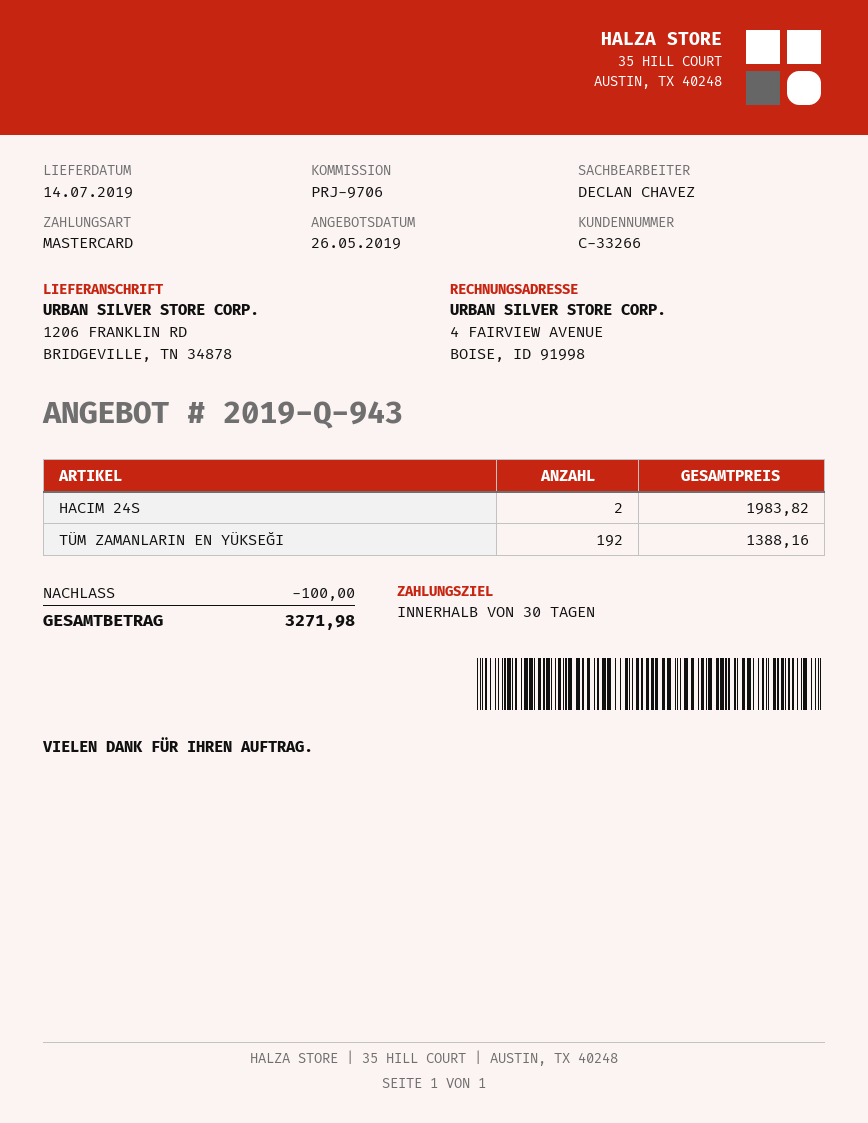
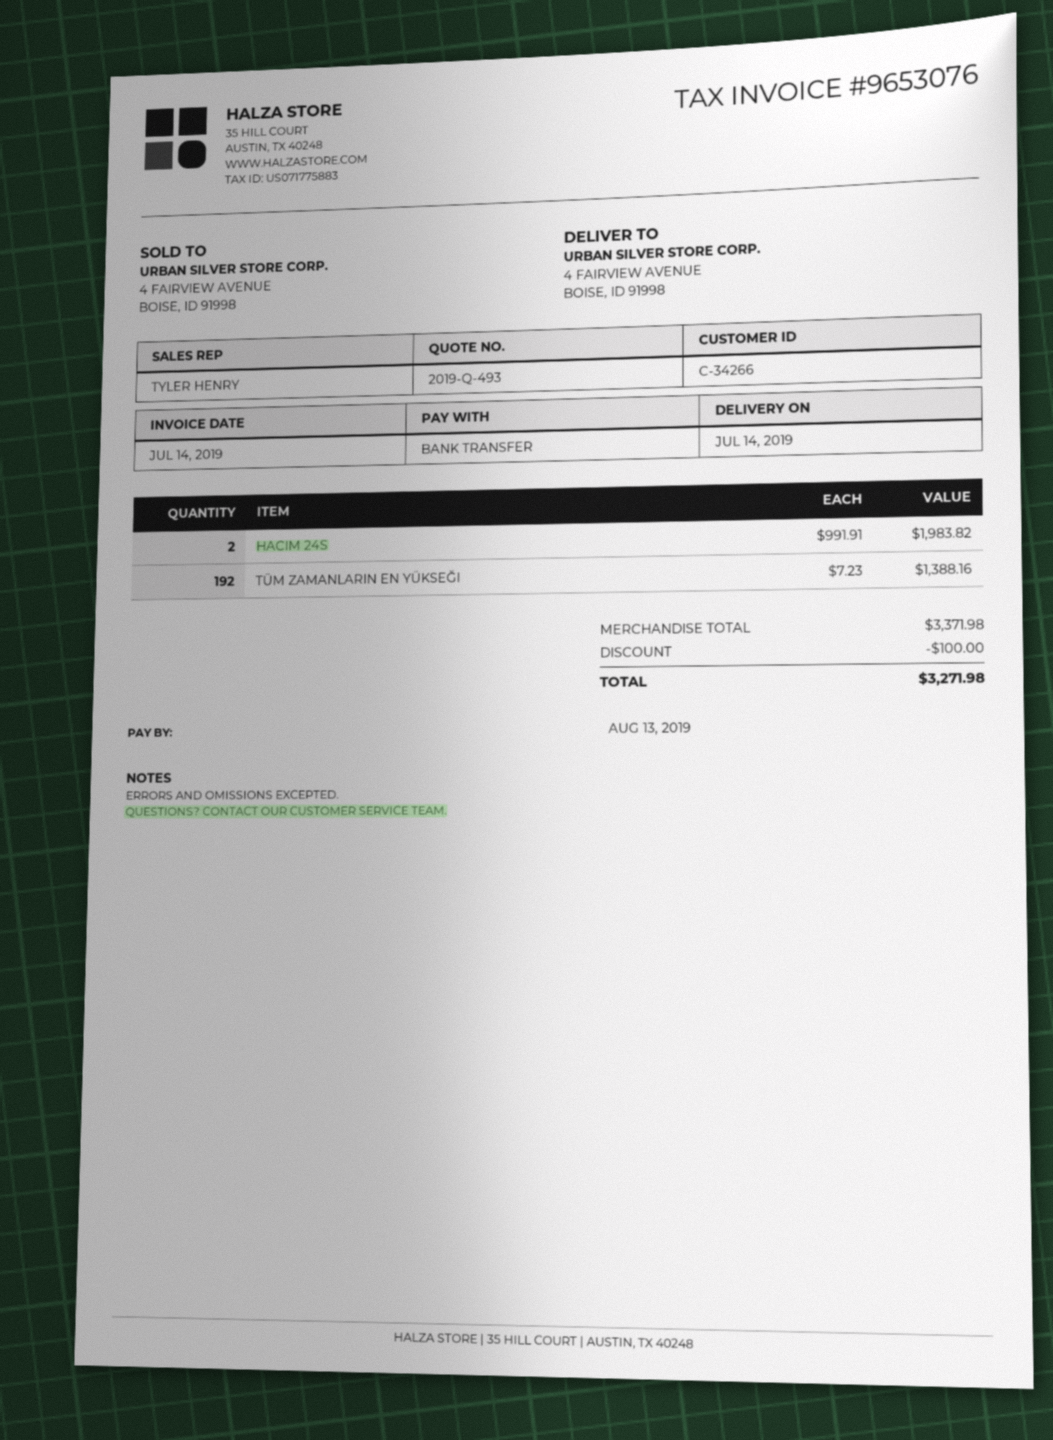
quote number: 2019-Q-943 -> 2019-Q-493
customer number: C-33266 -> C-34266
sales rep: DECLAN CHAVEZ -> TYLER HENRY
payment method: Mastercard -> bank transfer
ship to: 1206 FRANKLIN RD, BRIDGEVILLE, TN 34878 -> 4 FAIRVIEW AVENUE, BOISE, ID 91998

